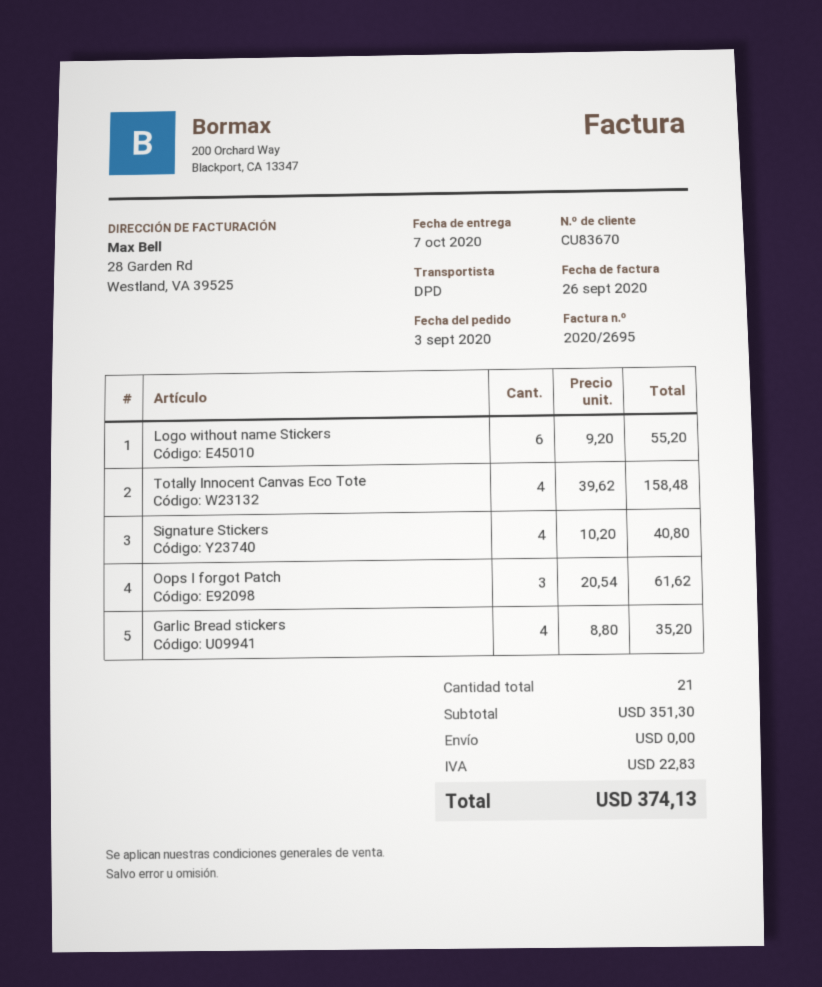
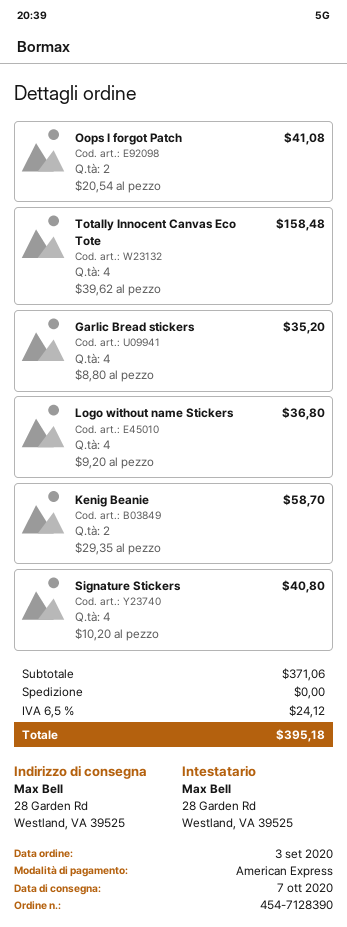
Logo without name Stickers: 6 x 9.20 = 55.20 -> 4 x 9.20 = 36.80
Oops I forgot Patch: 3 x 20.54 = 61.62 -> 2 x 20.54 = 41.08
Kenig Beanie: none -> 2 x 29.35 = 58.70
subtotal: 351.30 -> 371.06
tax: 22.83 -> 24.12
total: 374.13 -> 395.18

